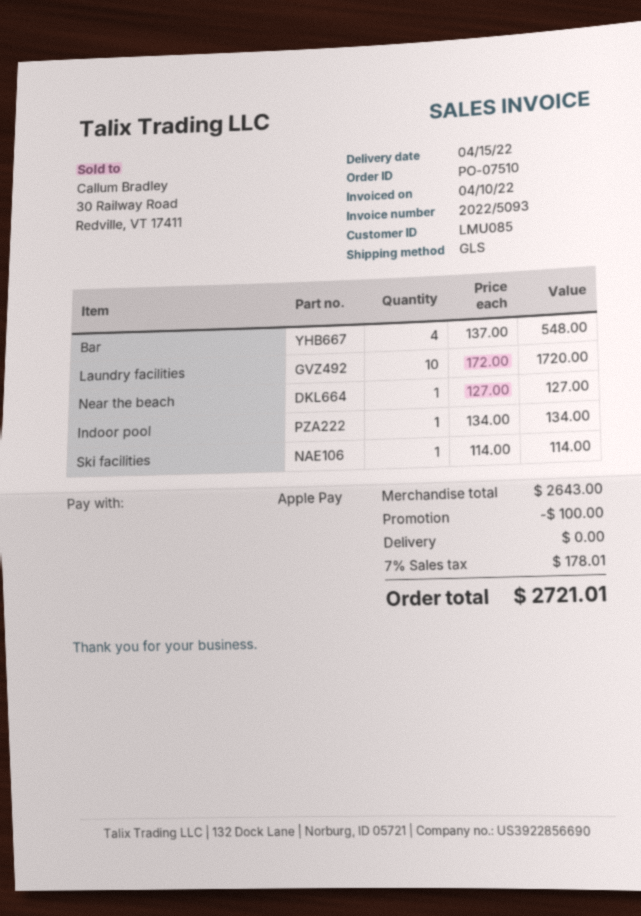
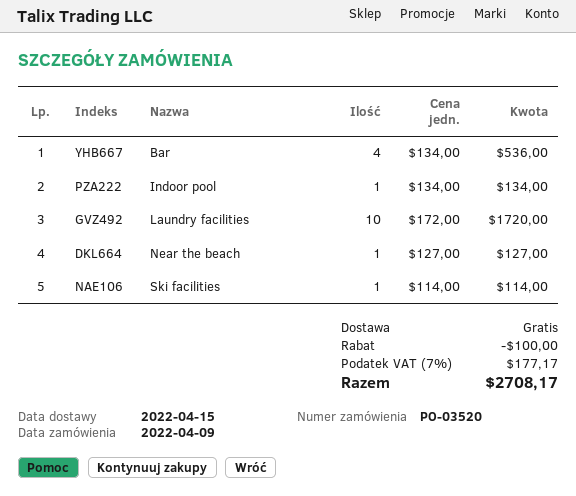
order number: PO-07510 -> PO-03520
Bar: 4 x 137.00 = 548.00 -> 4 x 134.00 = 536.00
tax: 7% = 178.01 -> 7% = 177.17
total: 2721.01 -> 2708.17

